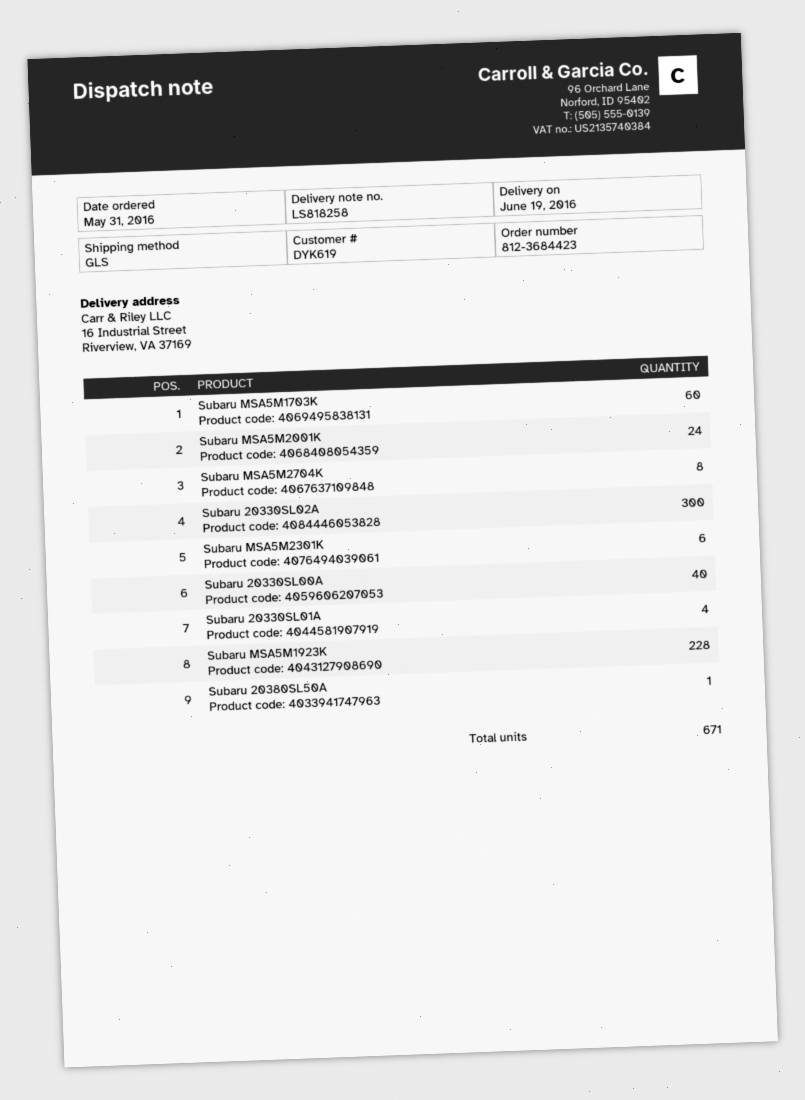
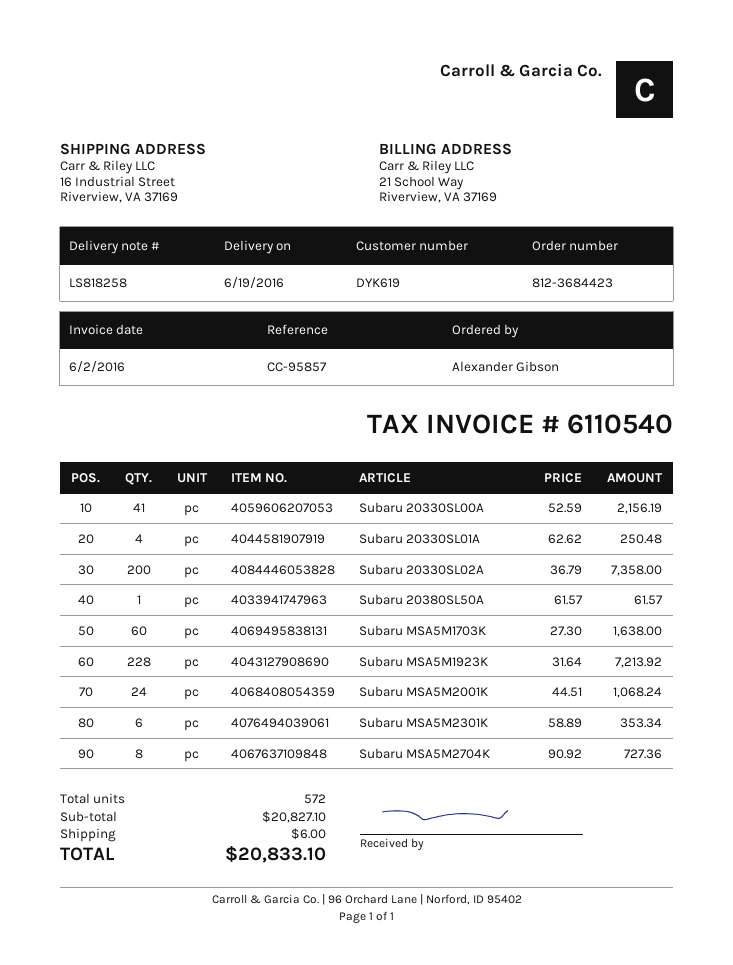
Subaru 20330SL02A: 300 -> 200
Subaru 20330SL00A: 40 -> 41
total quantity: 671 -> 572

